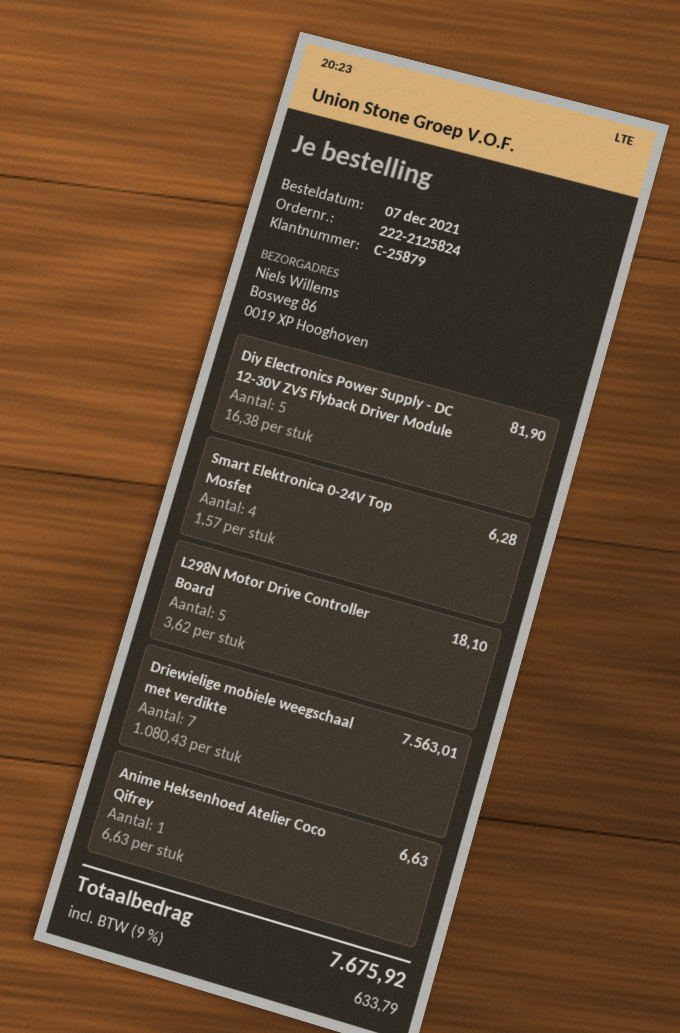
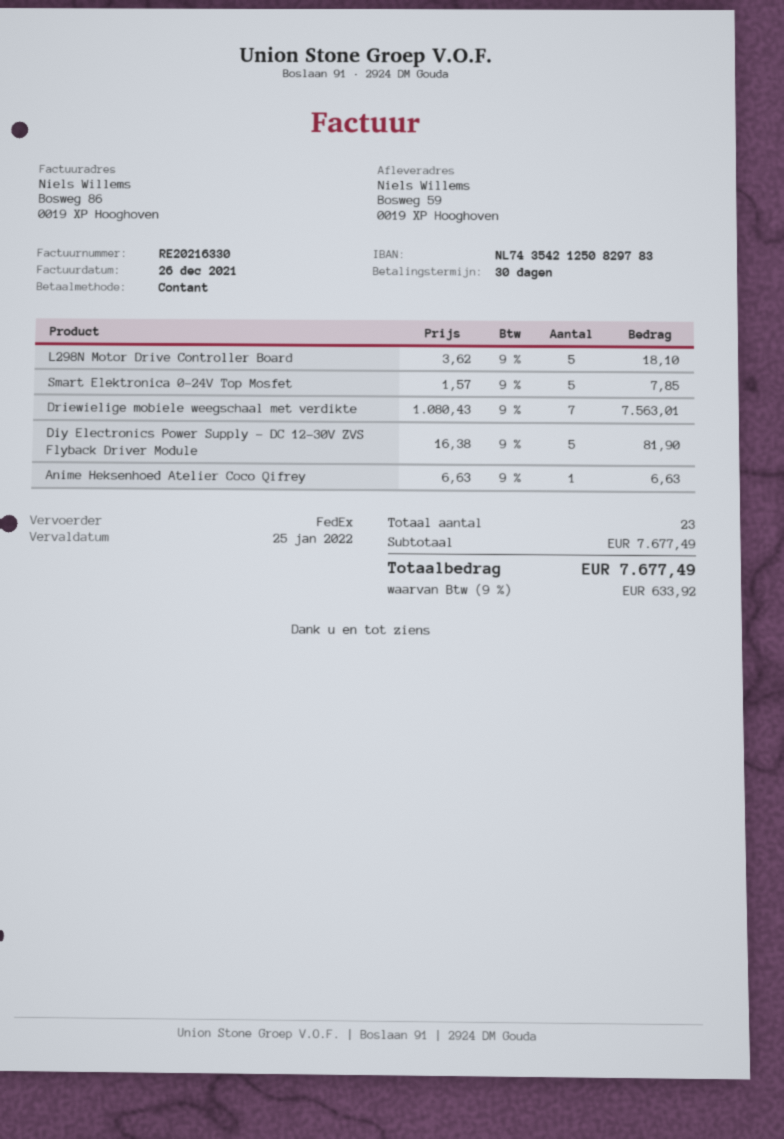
ship to: Bosweg 86, 0019 XP Hooghoven -> Bosweg 59, 0019 XP Hooghoven
Smart Elektronica 0-24V Top Mosfet: 4 x 1.57 = 6.28 -> 5 x 1.57 = 7.85
tax: 9% = 633.79 -> 9% = 633.92
total: 7675.92 -> 7677.49

